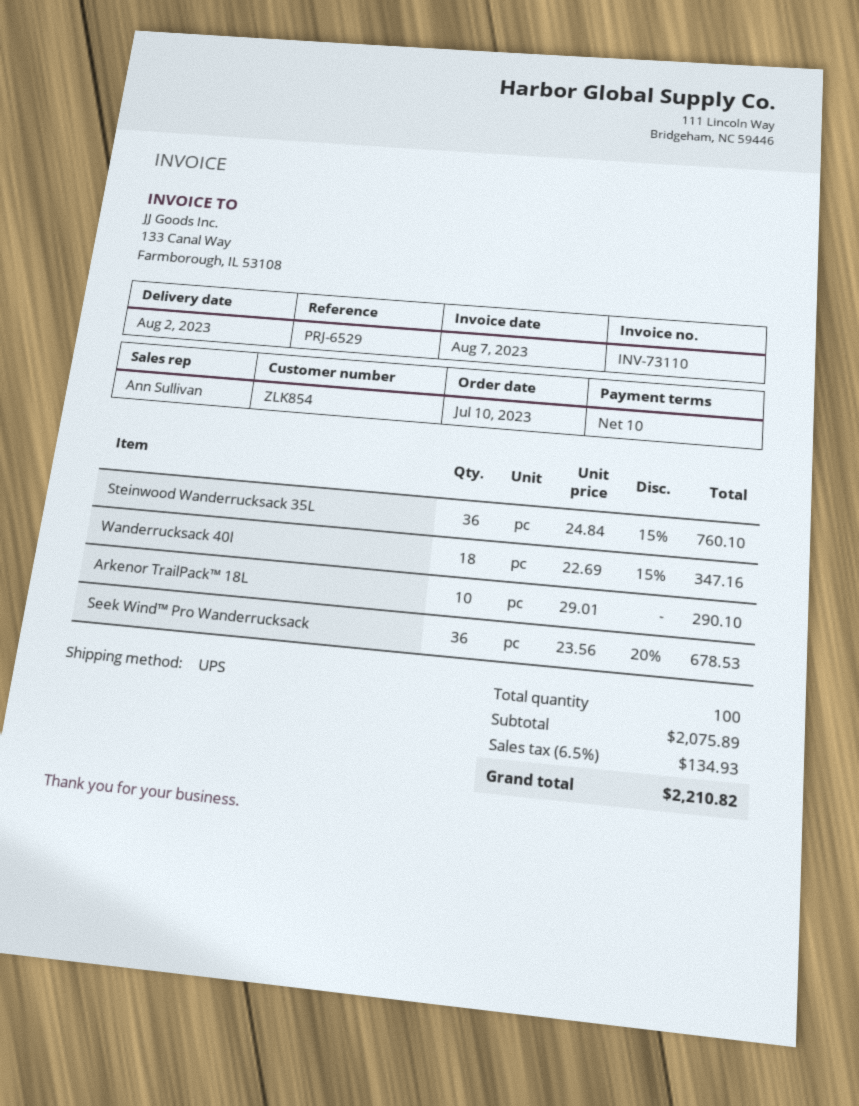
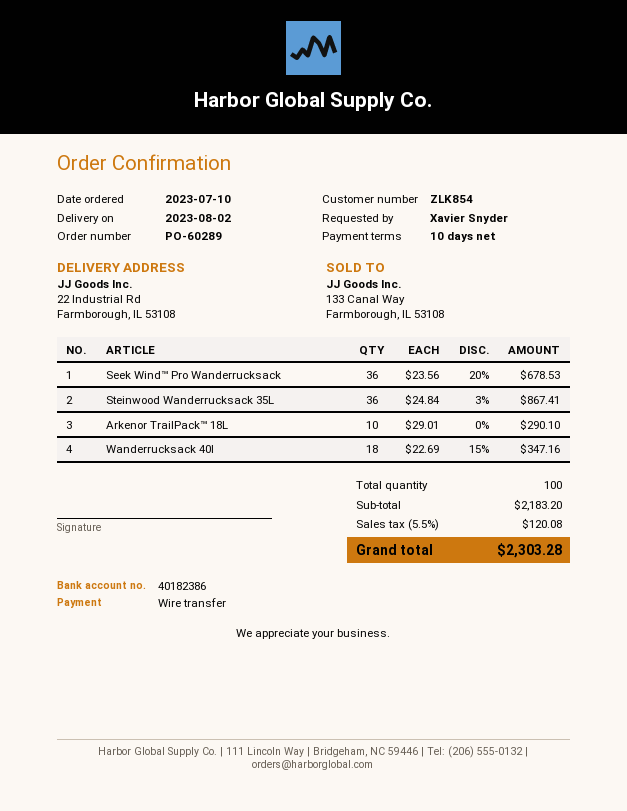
Steinwood Wanderrucksack 35L: 36 x 24.84 - 15% = 760.10 -> 36 x 24.84 - 3% = 867.41
subtotal: 2075.89 -> 2183.20
tax: 6.5% = 134.93 -> 5.5% = 120.08
total: 2210.82 -> 2303.28

